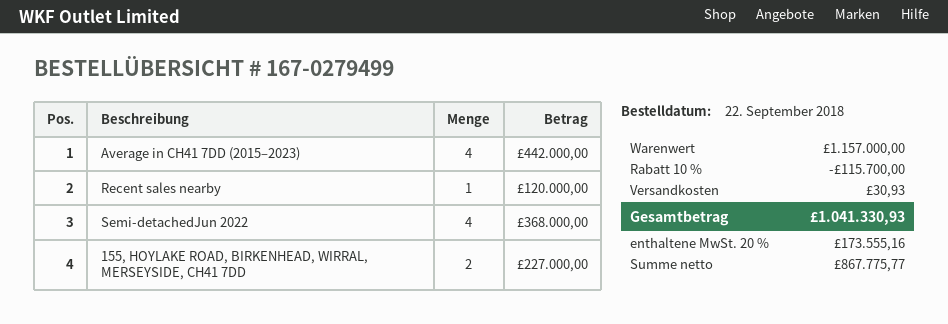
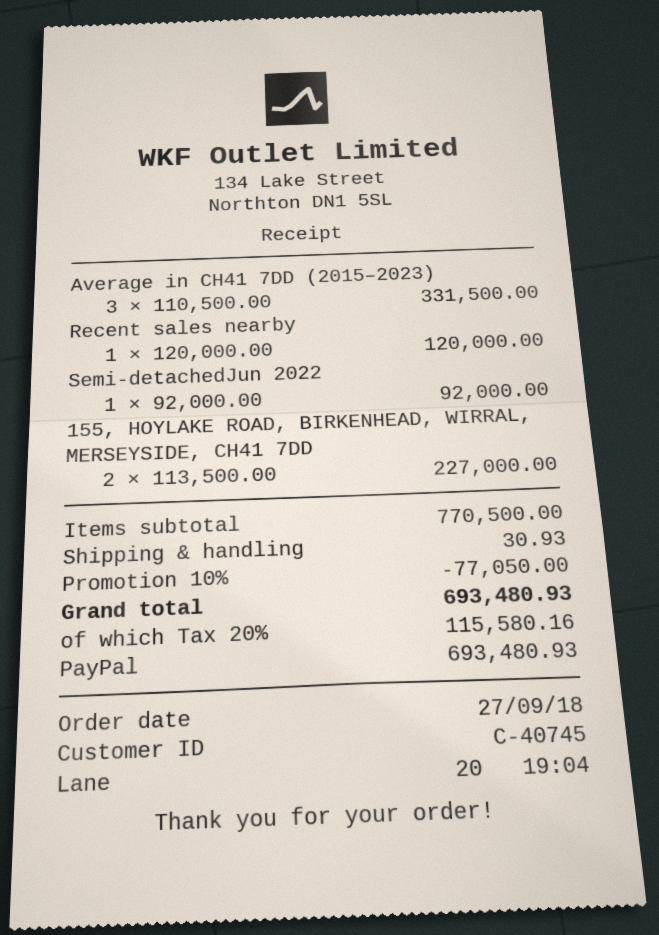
order date: 2018-09-22 -> 2018-09-27
Average in CH41 7DD (2015–2023): 4 for 442000.00 -> 3 for 331500.00
Semi-detachedJun 2022: 4 for 368000.00 -> 1 for 92000.00
subtotal: 1157000.00 -> 770500.00
discount: 10% = 115700.00 -> 10% = 77050.00
tax: 20% = 173555.16 -> 20% = 115580.16
total: 1041330.93 -> 693480.93

